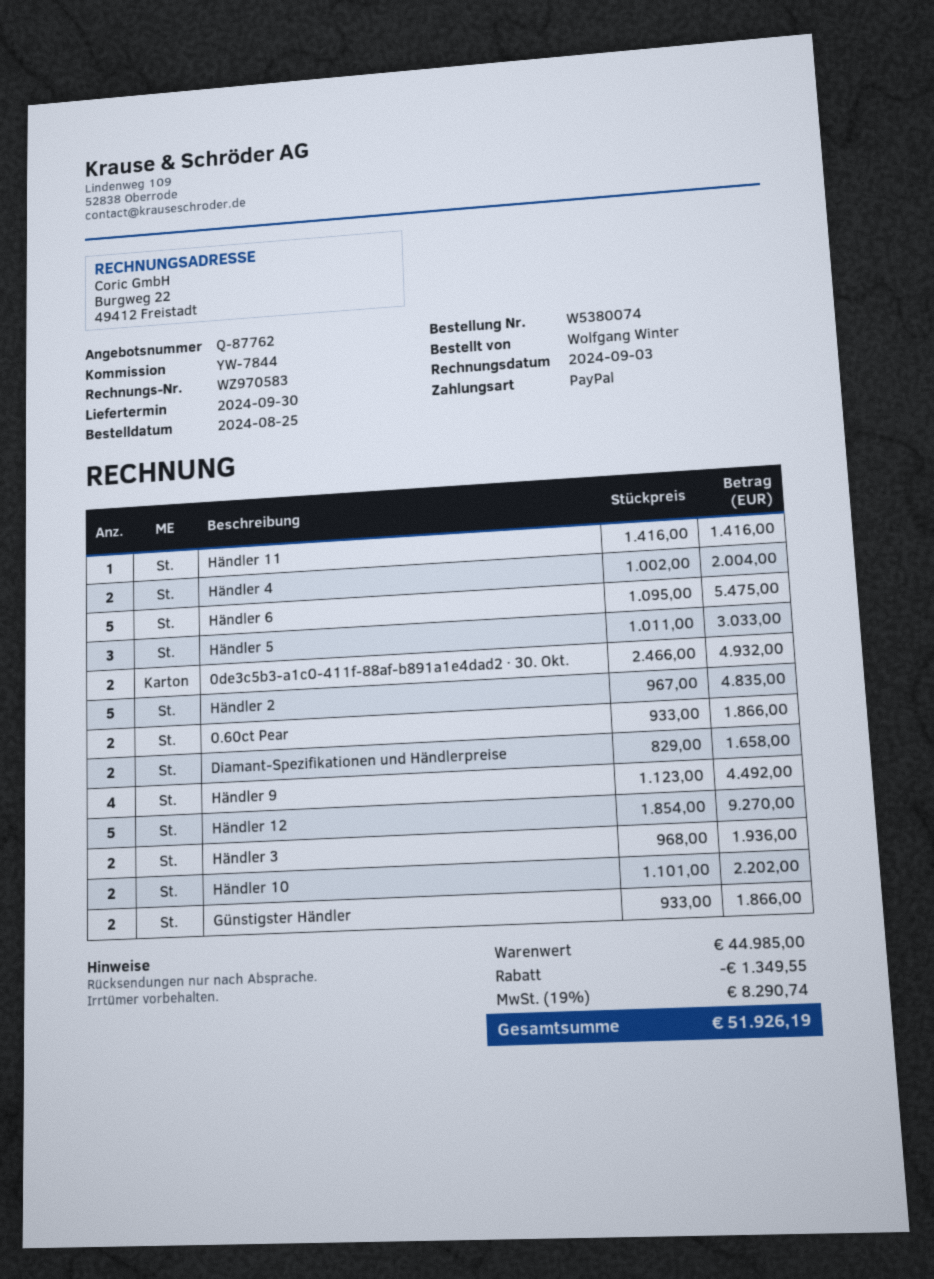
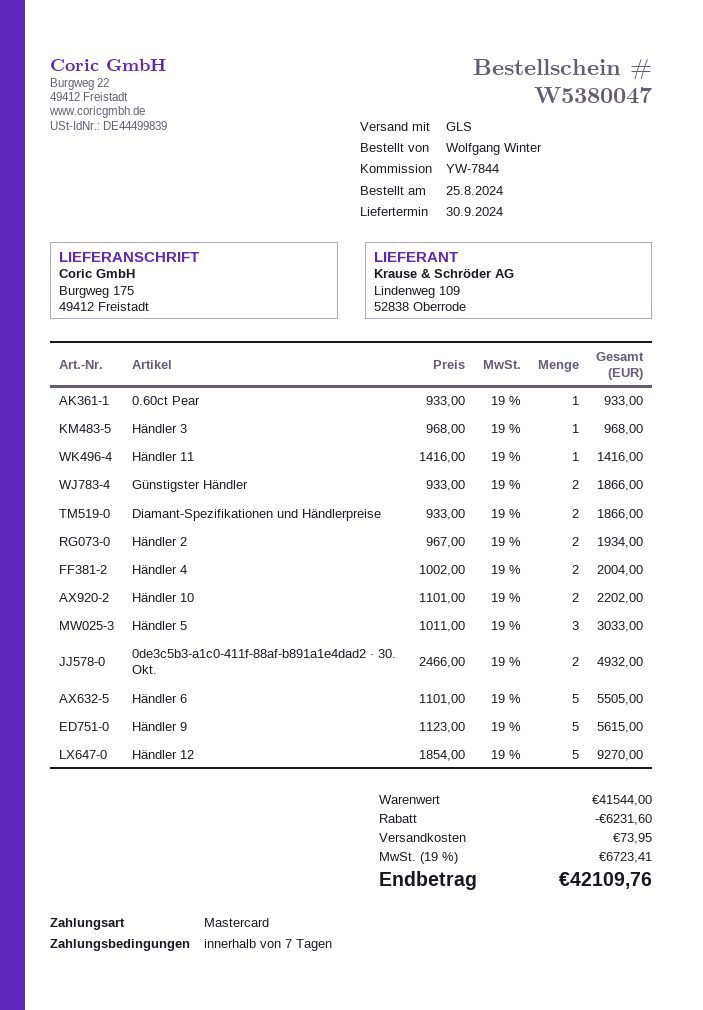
order number: W5380074 -> W5380047
payment method: PayPal -> Mastercard
Händler 6: 5 x 1095.00 = 5475.00 -> 5 x 1101.00 = 5505.00
Händler 2: 5 x 967.00 = 4835.00 -> 2 x 967.00 = 1934.00
0.60ct Pear: 2 x 933.00 = 1866.00 -> 1 x 933.00 = 933.00
Diamant-Spezifikationen und Händlerpreise: 2 x 829.00 = 1658.00 -> 2 x 933.00 = 1866.00
Händler 9: 4 x 1123.00 = 4492.00 -> 5 x 1123.00 = 5615.00
Händler 3: 2 x 968.00 = 1936.00 -> 1 x 968.00 = 968.00
subtotal: 44985.00 -> 41544.00
discount: 1349.55 -> 6231.60
shipping: none -> 73.95
tax: 19% = 8290.74 -> 19% = 6723.41
total: 51926.19 -> 42109.76

